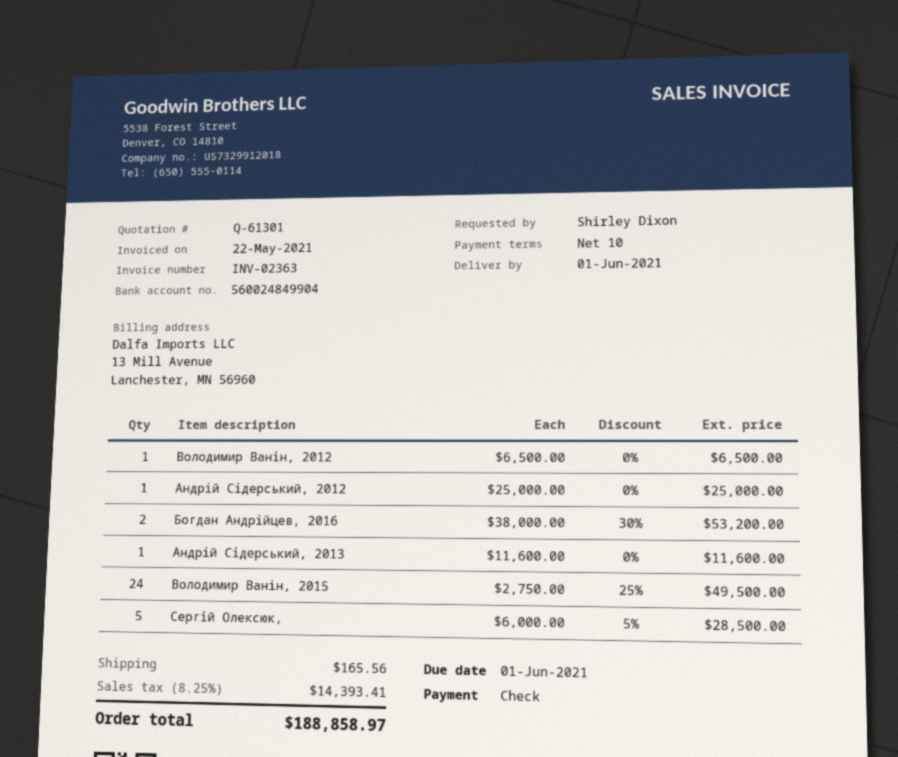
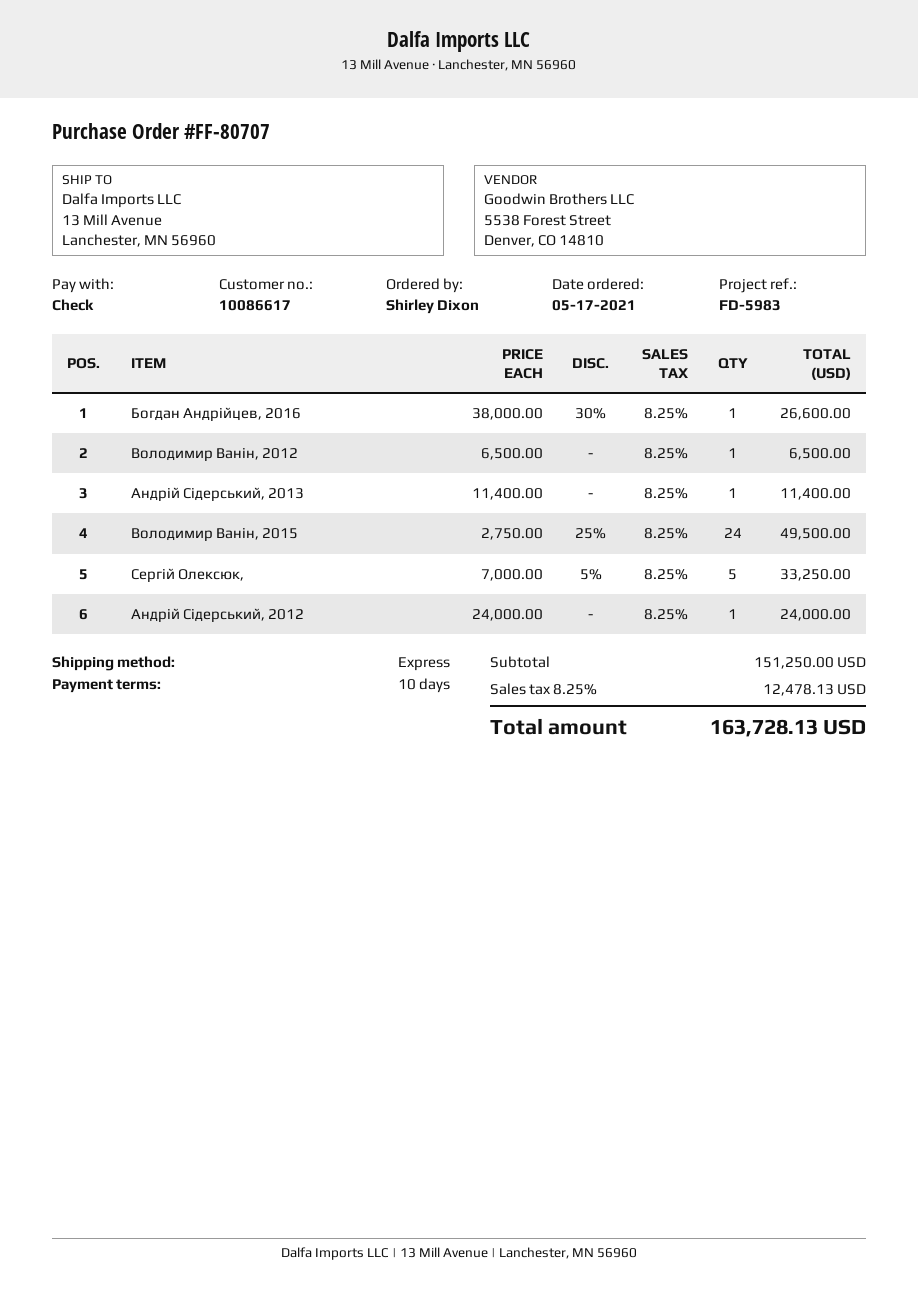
Андрій Сідерський, 2012: 1 x 25000.00 = 25000.00 -> 1 x 24000.00 = 24000.00
Богдан Андрійцев, 2016: 2 x 38000.00 - 30% = 53200.00 -> 1 x 38000.00 - 30% = 26600.00
Андрій Сідерський, 2013: 1 x 11600.00 = 11600.00 -> 1 x 11400.00 = 11400.00
Сергій Олексюк,: 5 x 6000.00 - 5% = 28500.00 -> 5 x 7000.00 - 5% = 33250.00
shipping: 165.56 -> none
tax: 8.25% = 14393.41 -> 8.25% = 12478.13
total: 188858.97 -> 163728.13

